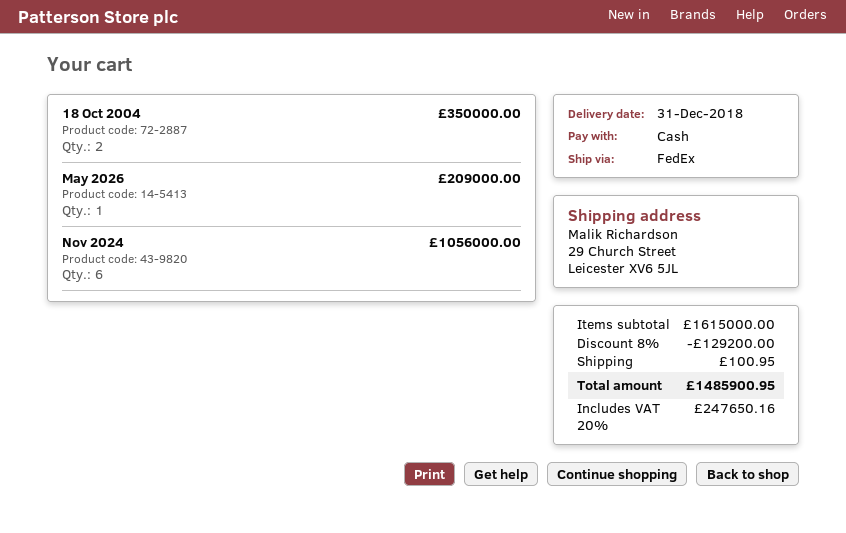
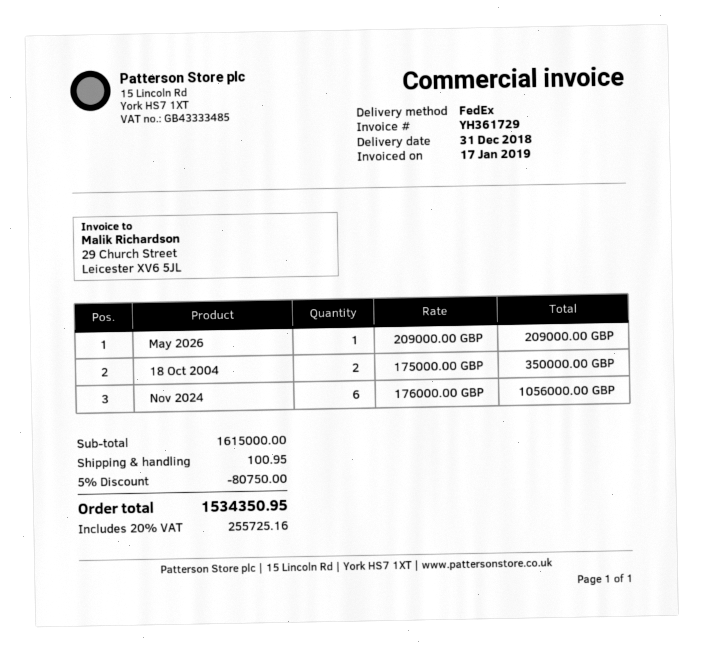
discount: 8% = 129200.00 -> 5% = 80750.00
tax: 20% = 247650.16 -> 20% = 255725.16
total: 1485900.95 -> 1534350.95

